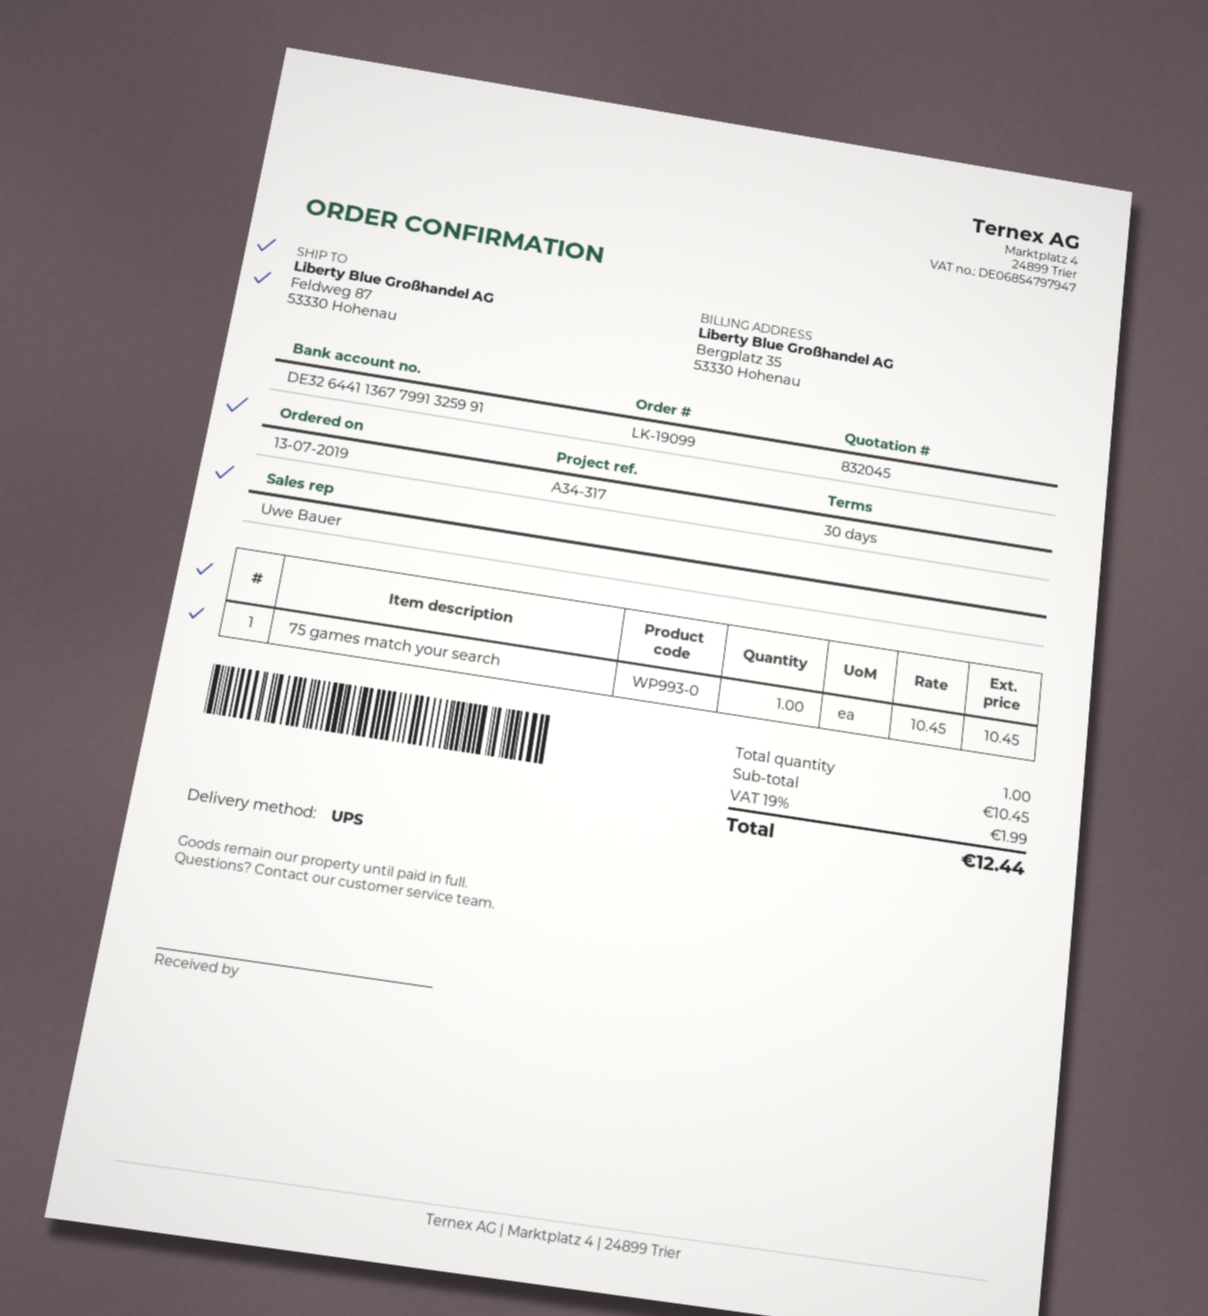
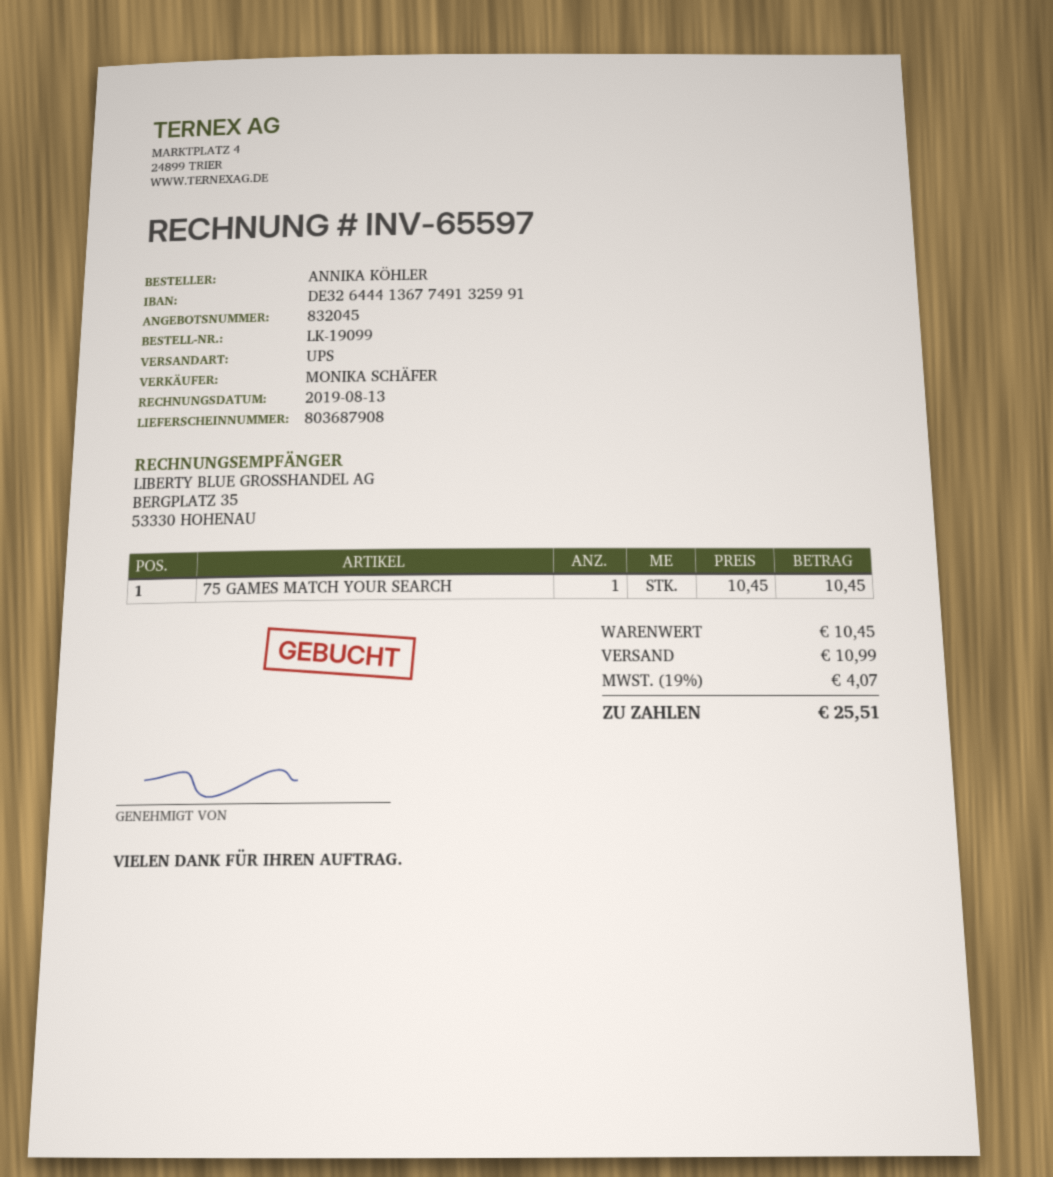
sales rep: Uwe Bauer -> MONIKA SCHÄFER
bank account: DE32644113677991325991 -> DE32644413677491325991
shipping: none -> 10.99
tax: 19% = 1.99 -> 19% = 4.07
total: 12.44 -> 25.51

